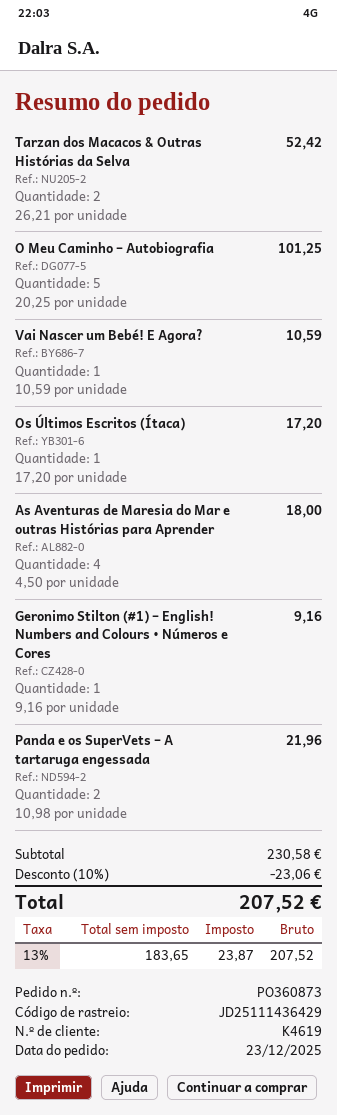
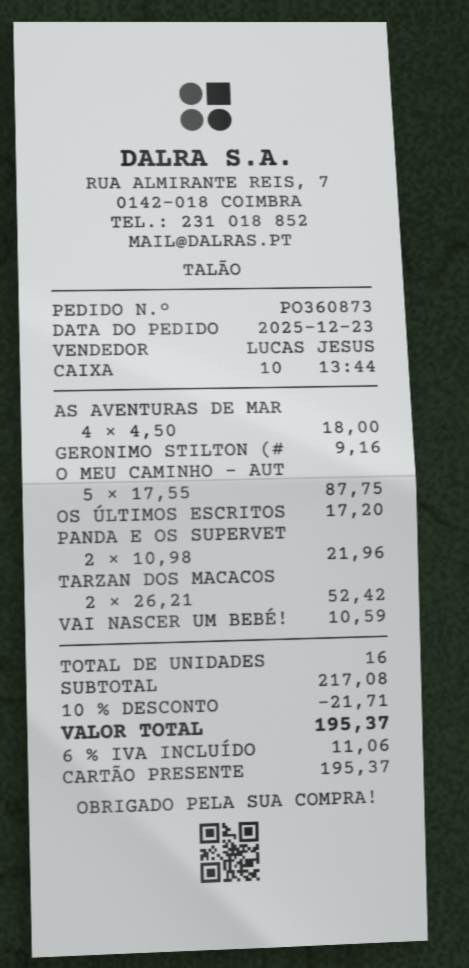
O Meu Caminho – Autobiografia: 5 x 20.25 = 101.25 -> 5 x 17.55 = 87.75
subtotal: 230.58 -> 217.08
discount: 10% = 23.06 -> 10% = 21.71
tax: 13% = 23.87 -> 6% = 11.06
total: 207.52 -> 195.37

